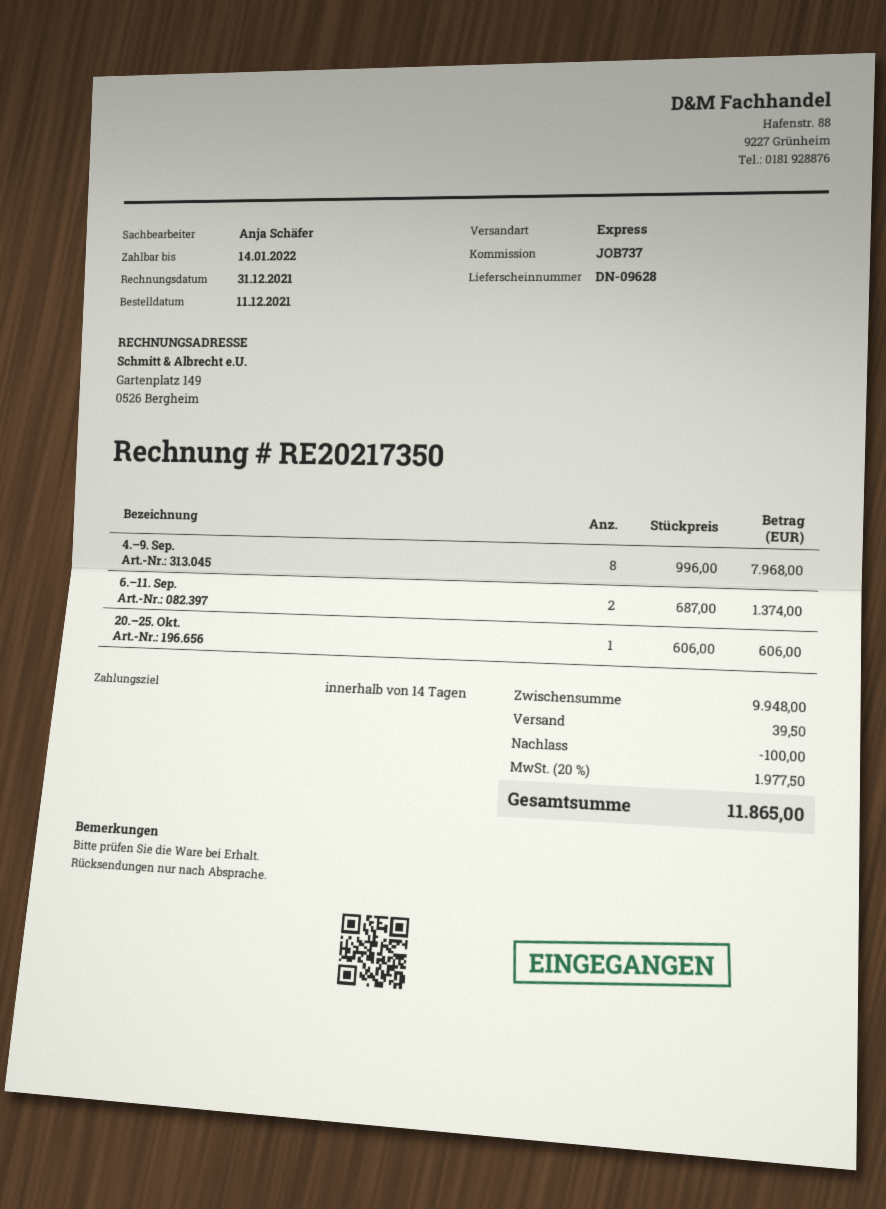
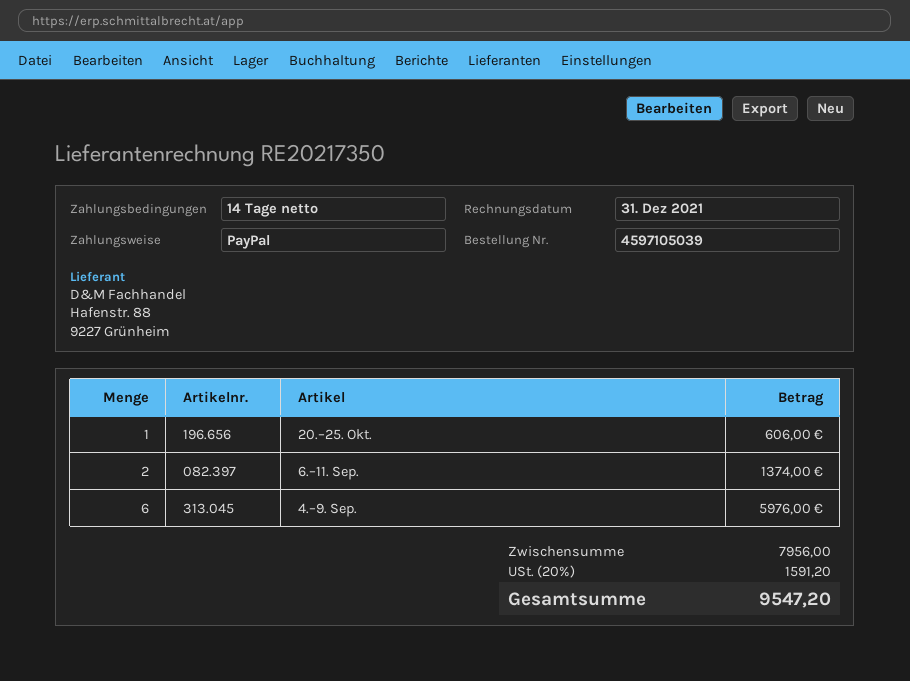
4.–9. Sep.: 8 for 7968.00 -> 6 for 5976.00
subtotal: 9948.00 -> 7956.00
discount: 100.00 -> none
shipping: 39.50 -> none
tax: 20% = 1977.50 -> 20% = 1591.20
total: 11865.00 -> 9547.20

